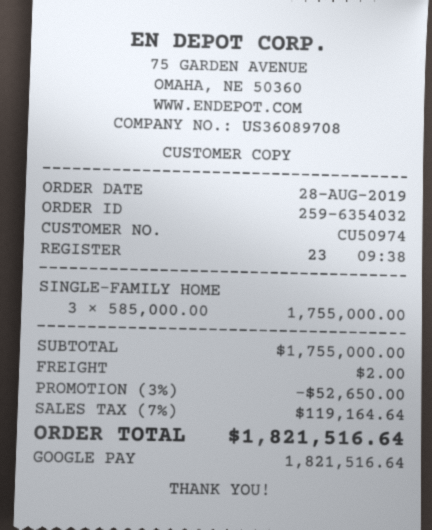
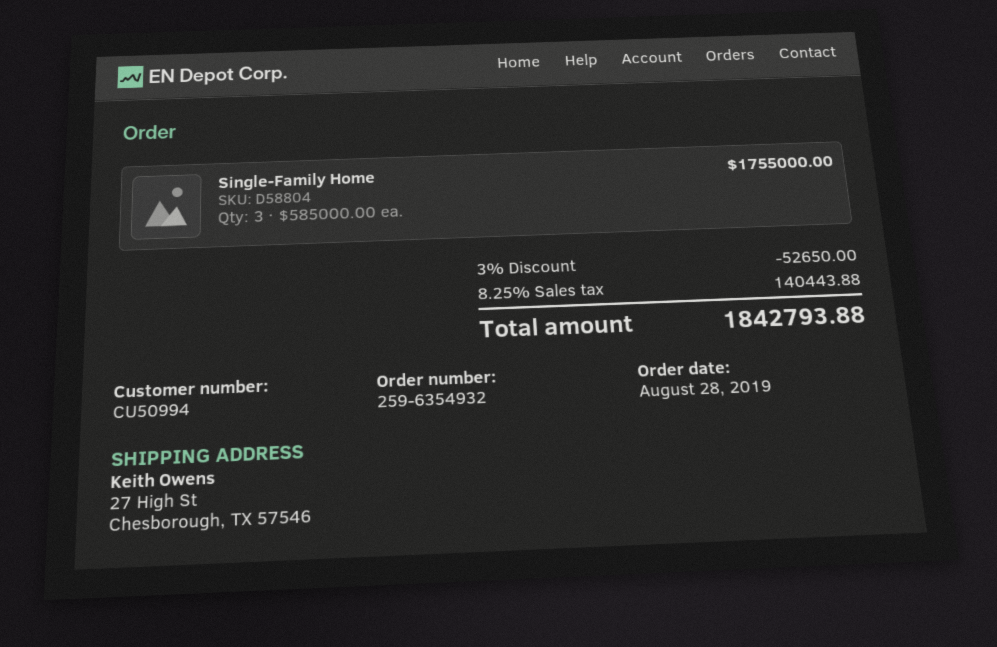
order number: 259-6354032 -> 259-6354932
customer number: CU50974 -> CU50994
shipping: 2.00 -> none
tax: 7% = 119164.64 -> 8.25% = 140443.88
total: 1821516.64 -> 1842793.88

